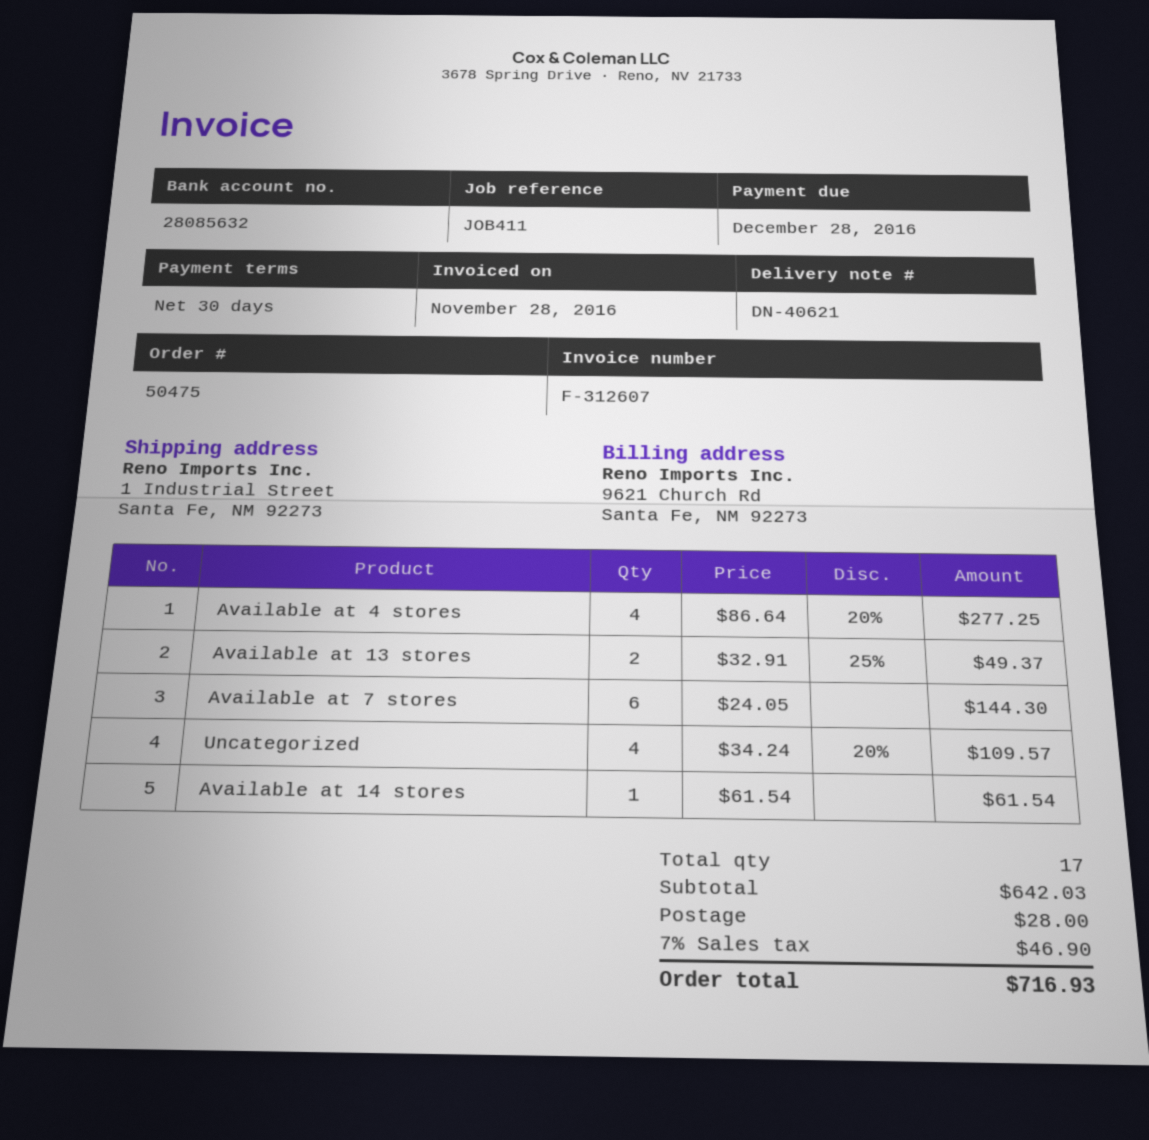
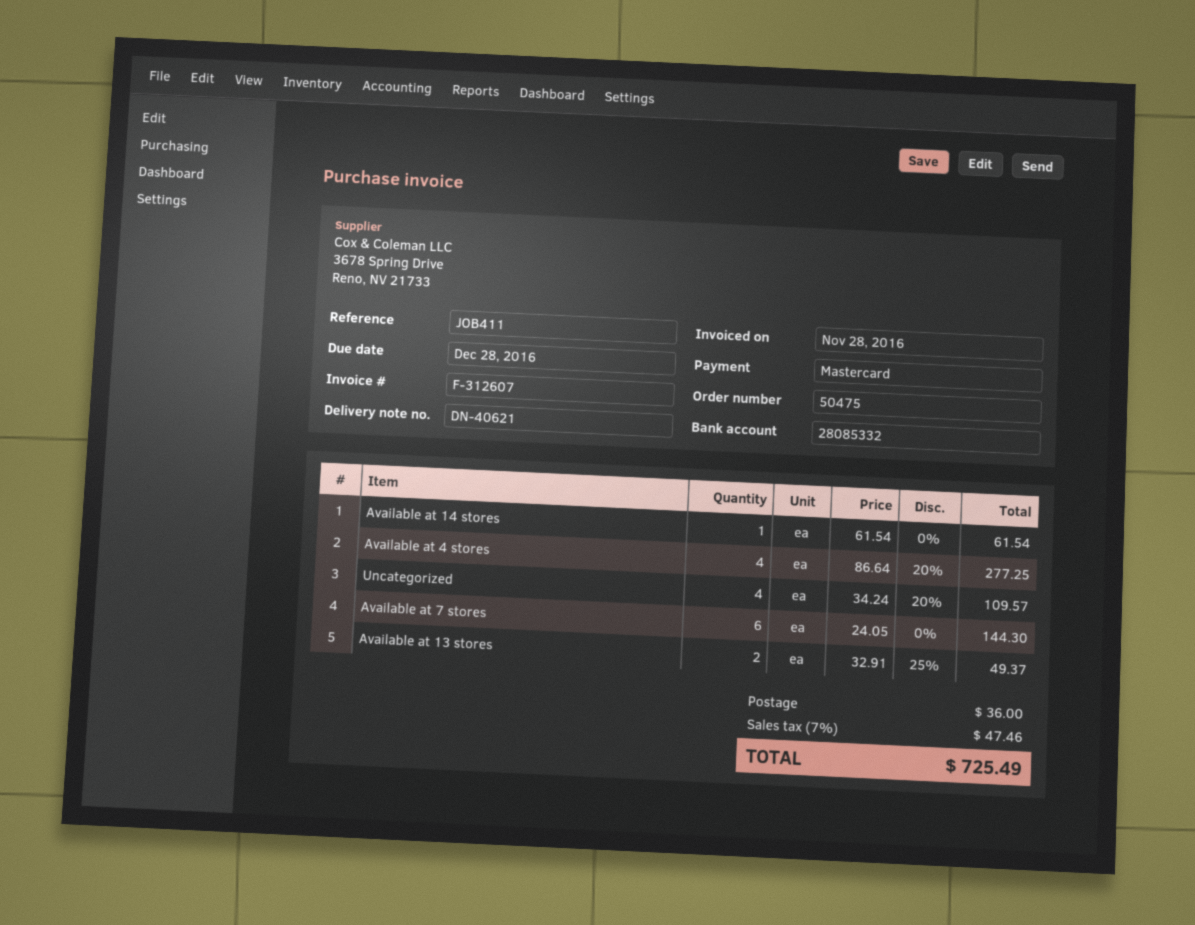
bank account: 28085632 -> 28085332
shipping: 28.00 -> 36.00
tax: 7% = 46.90 -> 7% = 47.46
total: 716.93 -> 725.49

